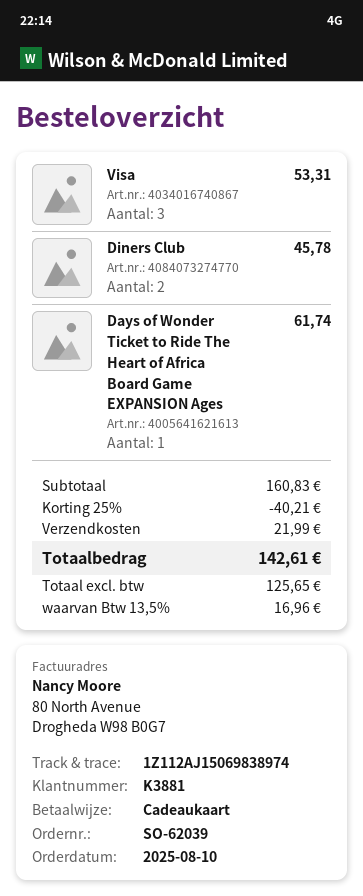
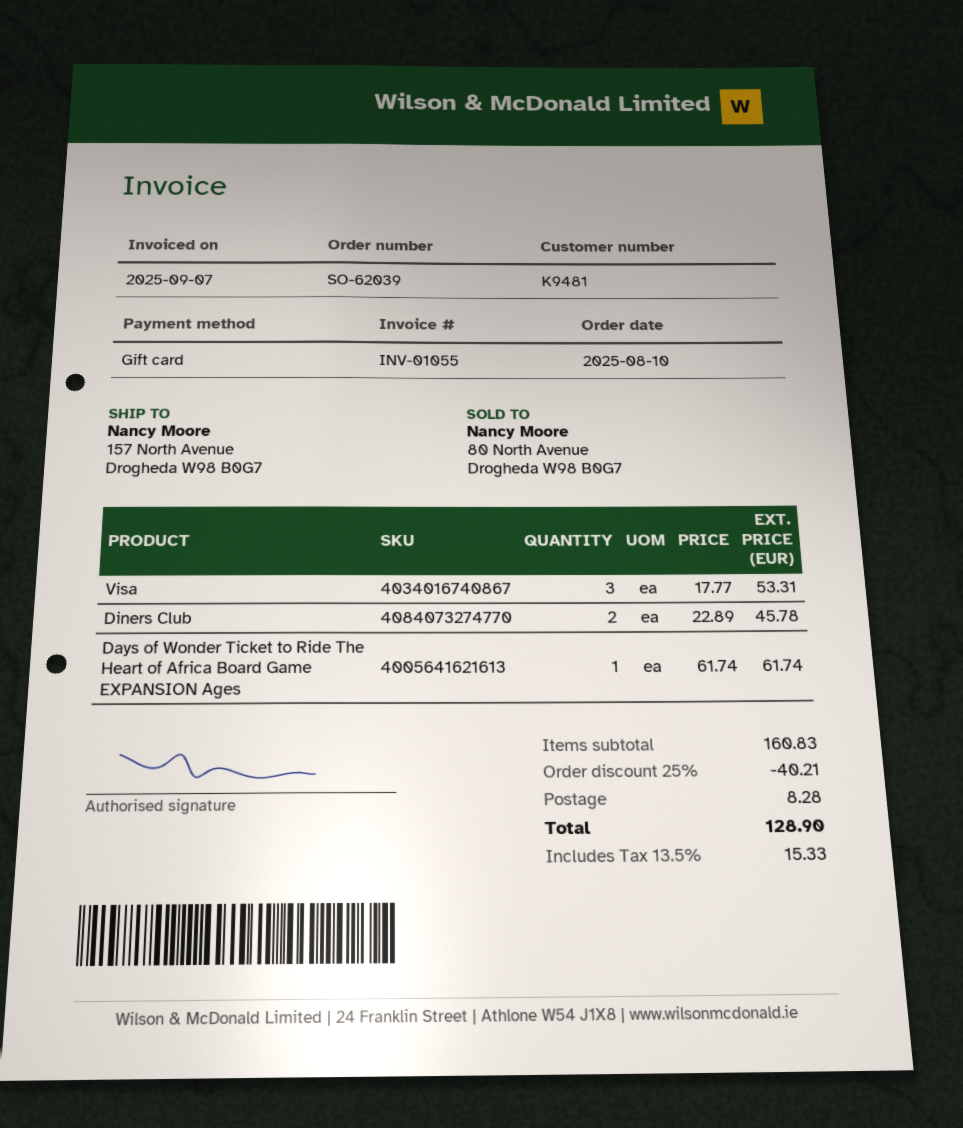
customer number: K3881 -> K9481
shipping: 21.99 -> 8.28
tax: 13.5% = 16.96 -> 13.5% = 15.33
total: 142.61 -> 128.90

